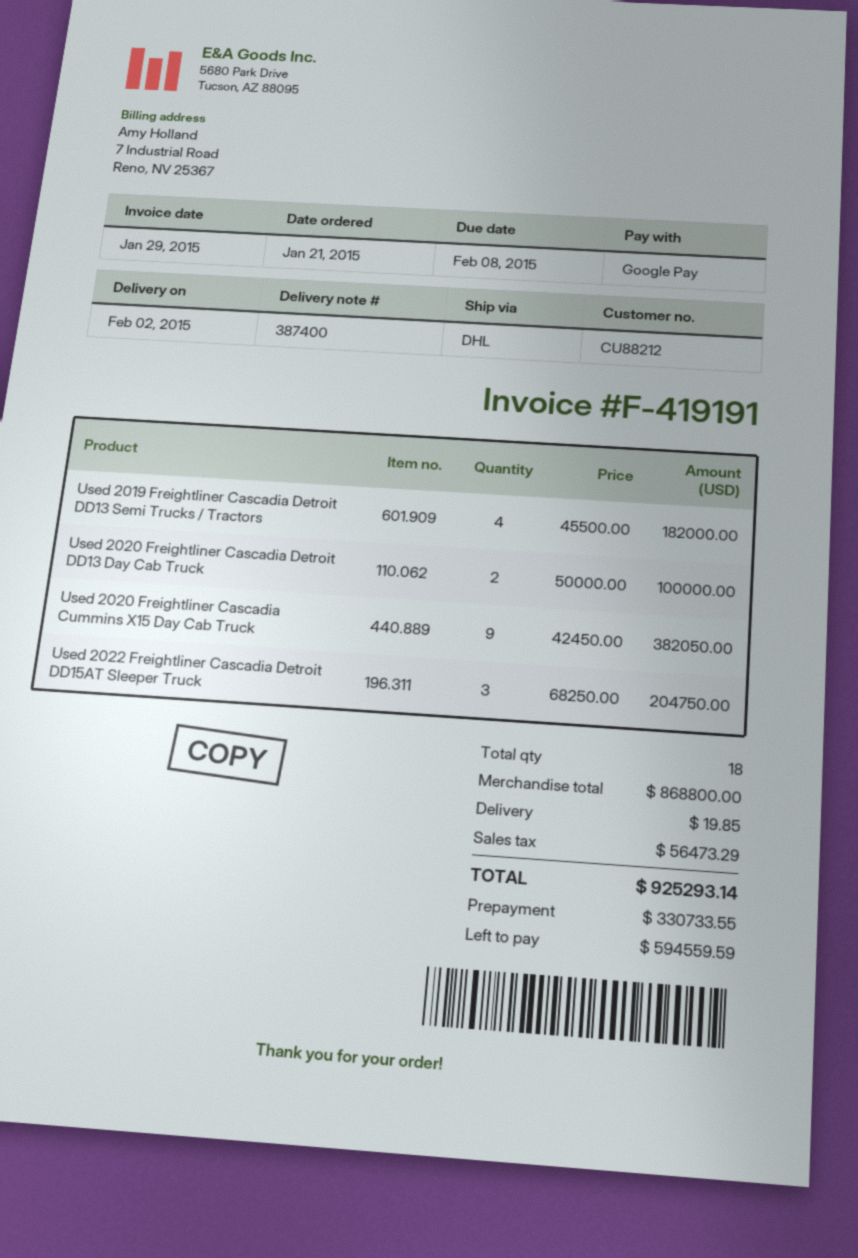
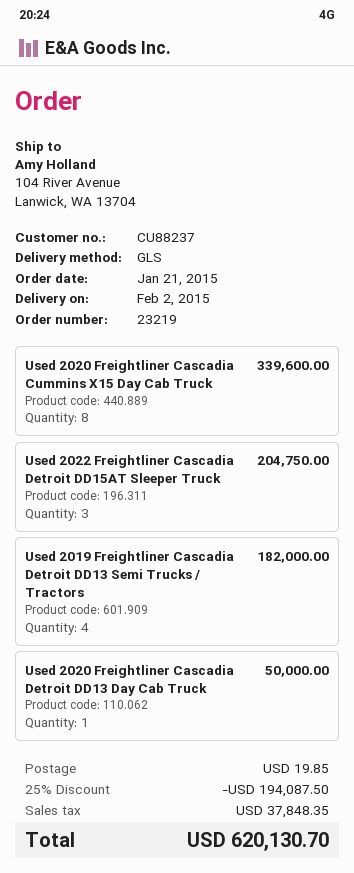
customer number: CU88212 -> CU88237
shipping method: DHL -> GLS
Used 2020 Freightliner Cascadia Detroit DD13 Day Cab Truck: 2 for 100000.00 -> 1 for 50000.00
Used 2020 Freightliner Cascadia Cummins X15 Day Cab Truck: 9 for 382050.00 -> 8 for 339600.00
discount: none -> 25% = 194087.50
tax: 56473.29 -> 37848.35
total: 925293.14 -> 620130.70

